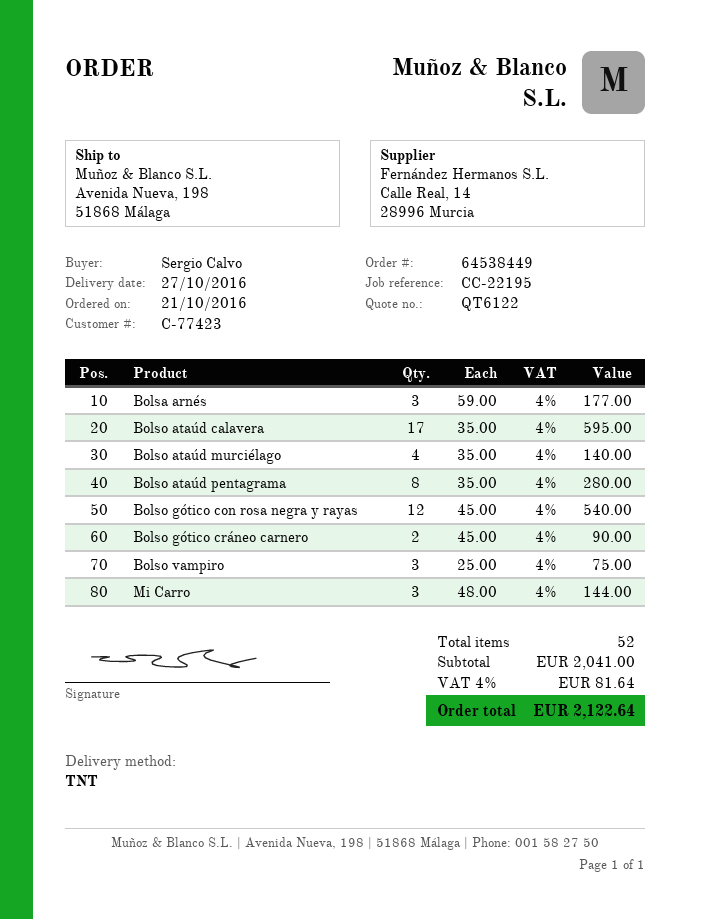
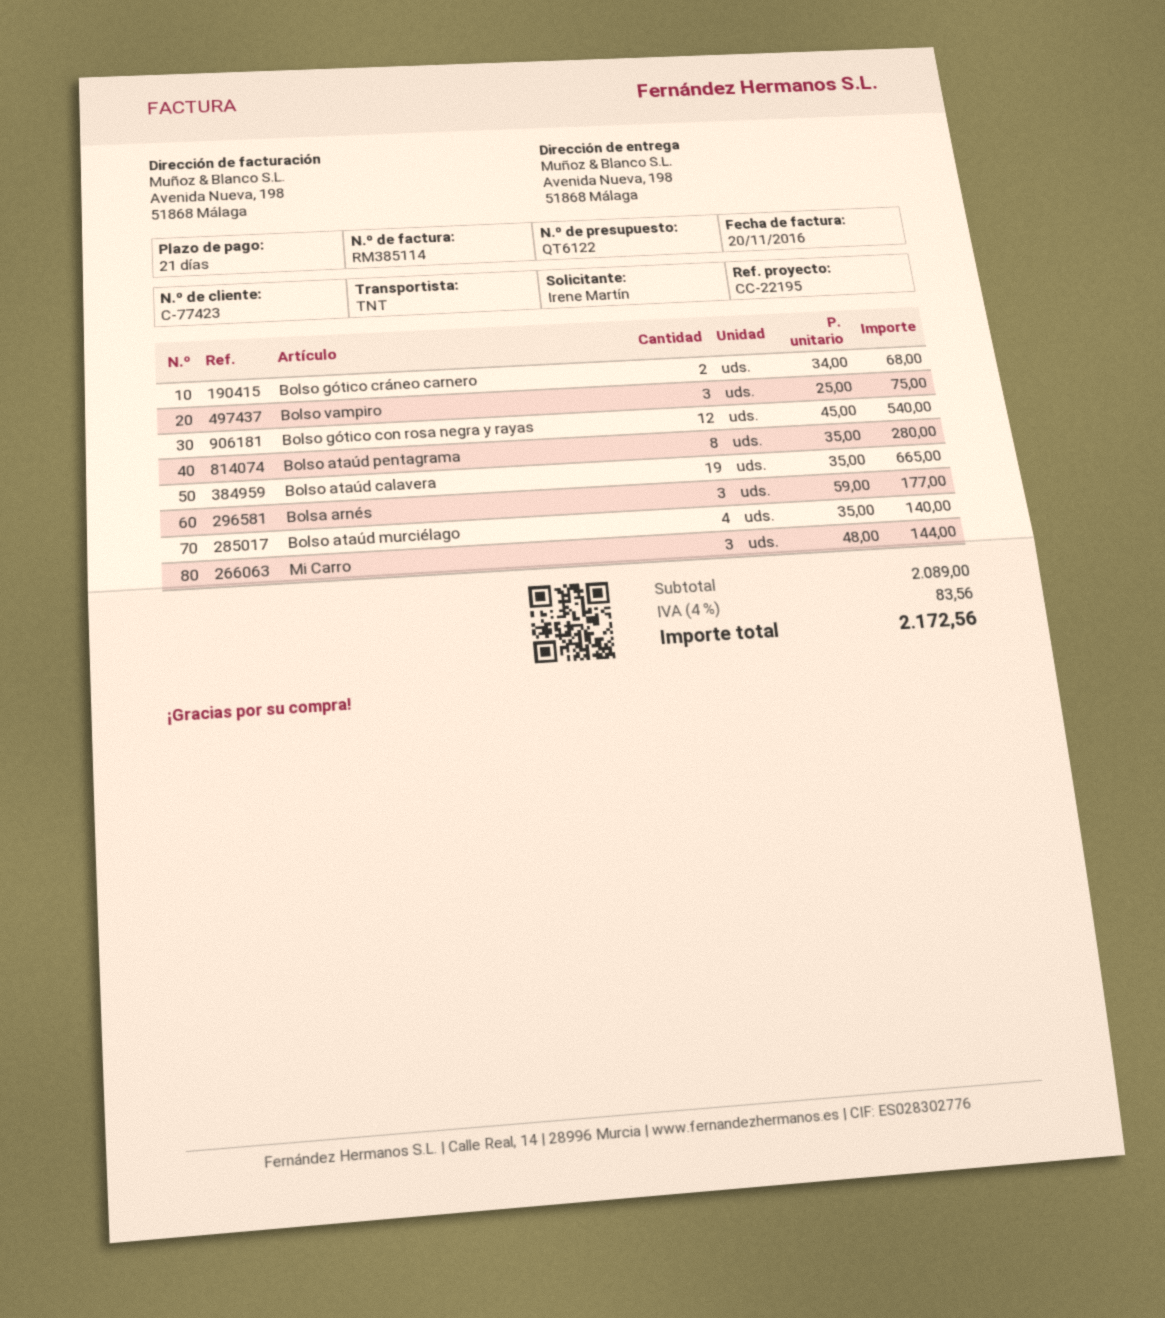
ordered by: Sergio Calvo -> Irene Martín
Bolso ataúd calavera: 17 x 35.00 = 595.00 -> 19 x 35.00 = 665.00
Bolso gótico cráneo carnero: 2 x 45.00 = 90.00 -> 2 x 34.00 = 68.00
subtotal: 2041.00 -> 2089.00
tax: 4% = 81.64 -> 4% = 83.56
total: 2122.64 -> 2172.56

